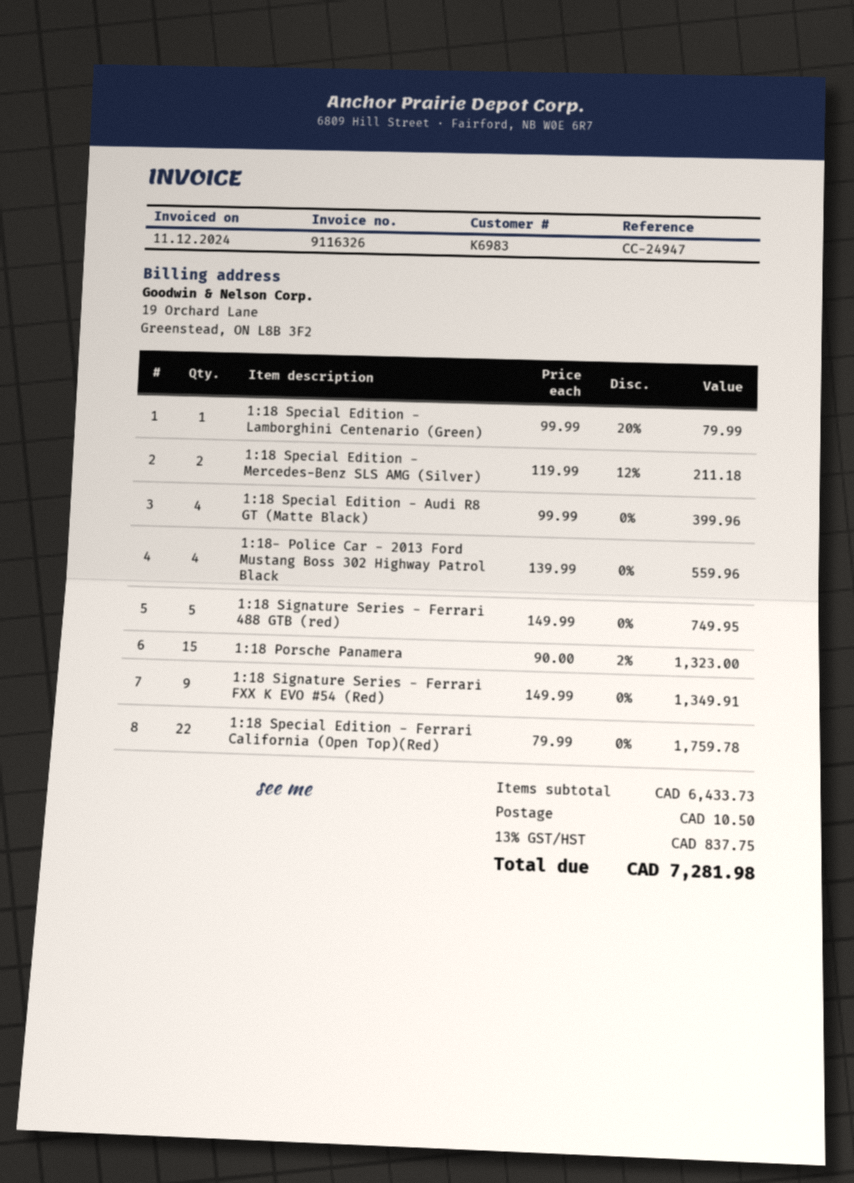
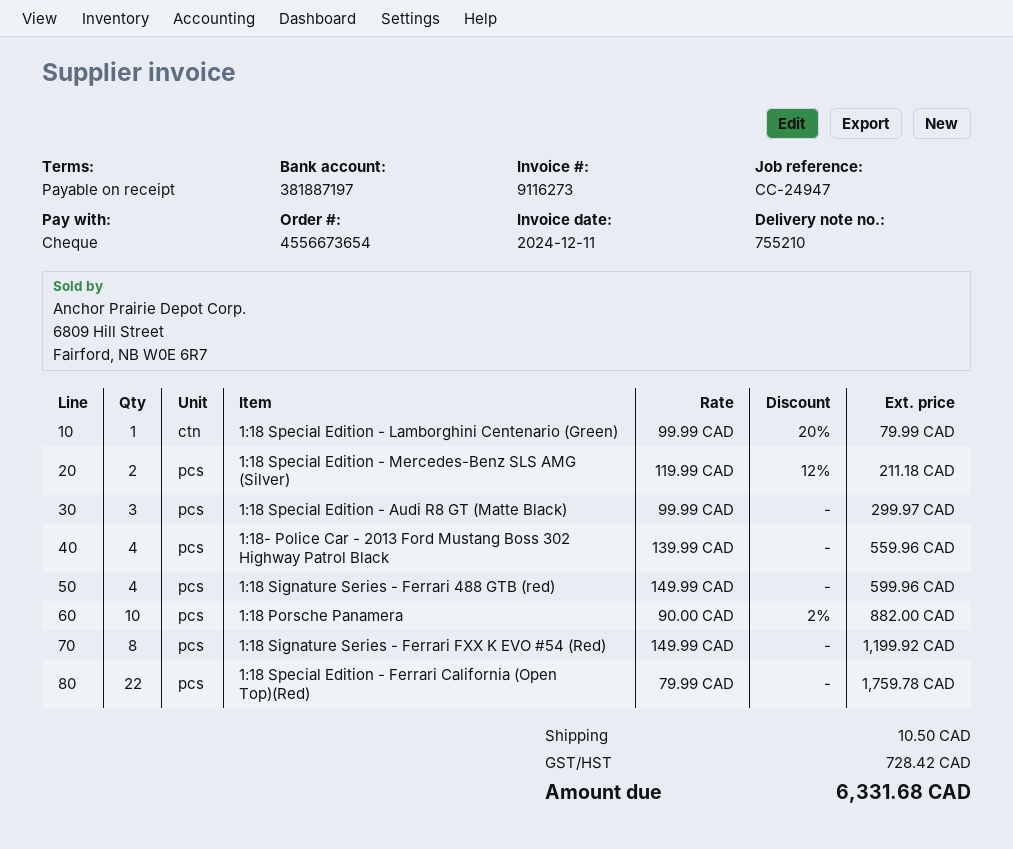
invoice number: 9116326 -> 9116273
1:18 Special Edition - Audi R8 GT (Matte Black): 4 x 99.99 = 399.96 -> 3 x 99.99 = 299.97
1:18 Signature Series - Ferrari 488 GTB (red): 5 x 149.99 = 749.95 -> 4 x 149.99 = 599.96
1:18 Porsche Panamera: 15 x 90.00 - 2% = 1323.00 -> 10 x 90.00 - 2% = 882.00
1:18 Signature Series - Ferrari FXX K EVO #54 (Red): 9 x 149.99 = 1349.91 -> 8 x 149.99 = 1199.92
tax: 837.75 -> 728.42
total: 7281.98 -> 6331.68

